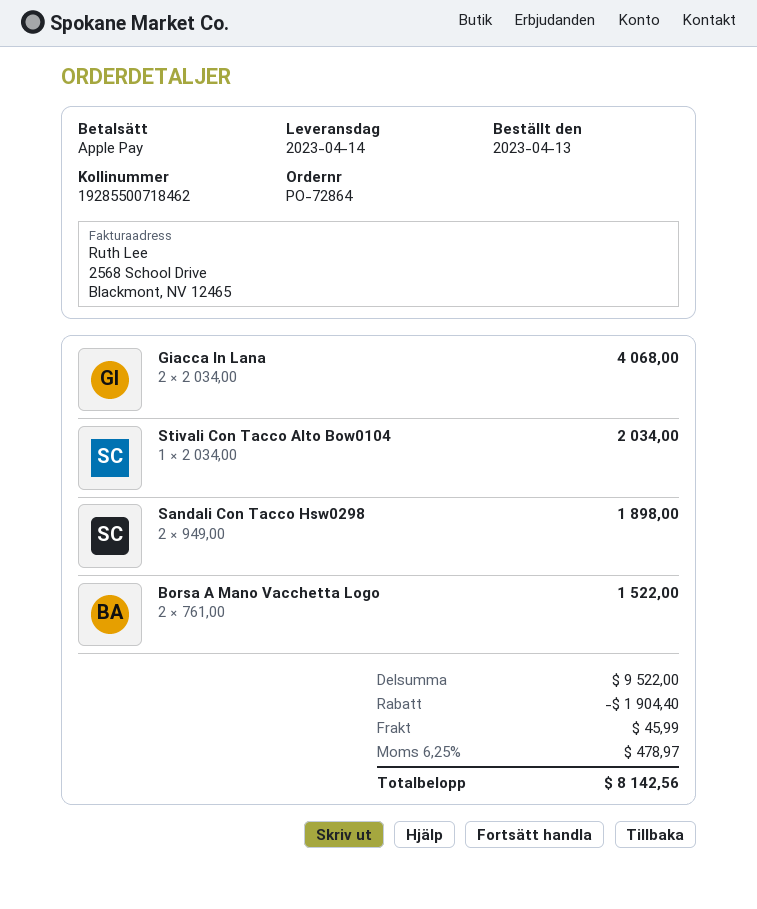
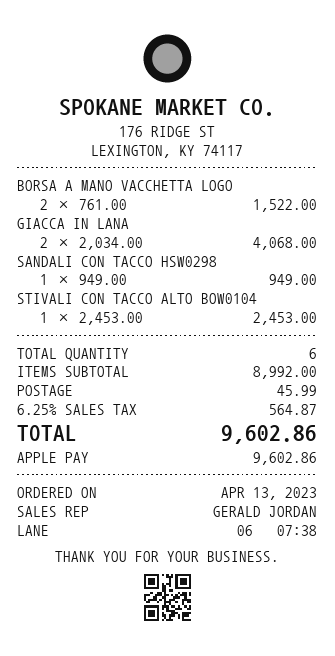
Stivali Con Tacco Alto Bow0104: 1 x 2034.00 = 2034.00 -> 1 x 2453.00 = 2453.00
Sandali Con Tacco Hsw0298: 2 x 949.00 = 1898.00 -> 1 x 949.00 = 949.00
subtotal: 9522.00 -> 8992.00
discount: 1904.40 -> none
tax: 6.25% = 478.97 -> 6.25% = 564.87
total: 8142.56 -> 9602.86

